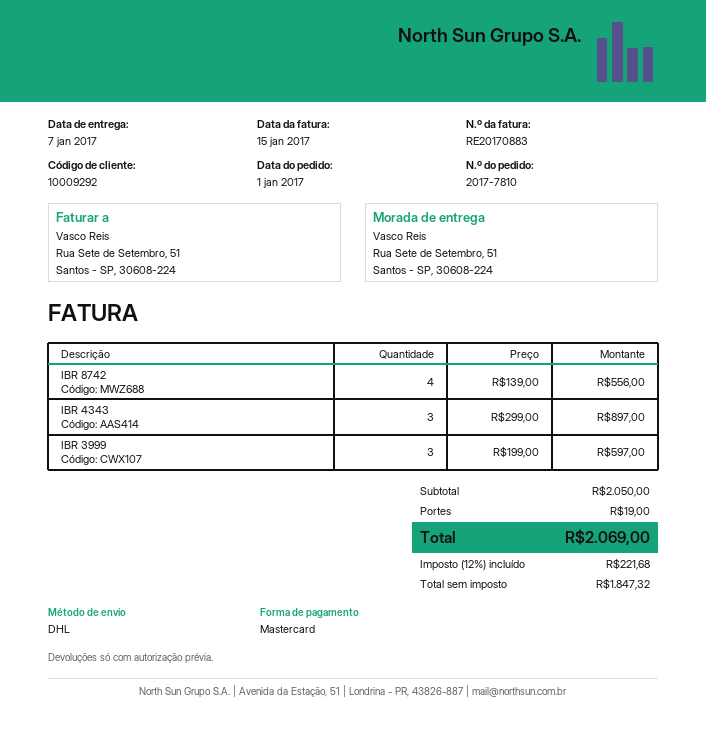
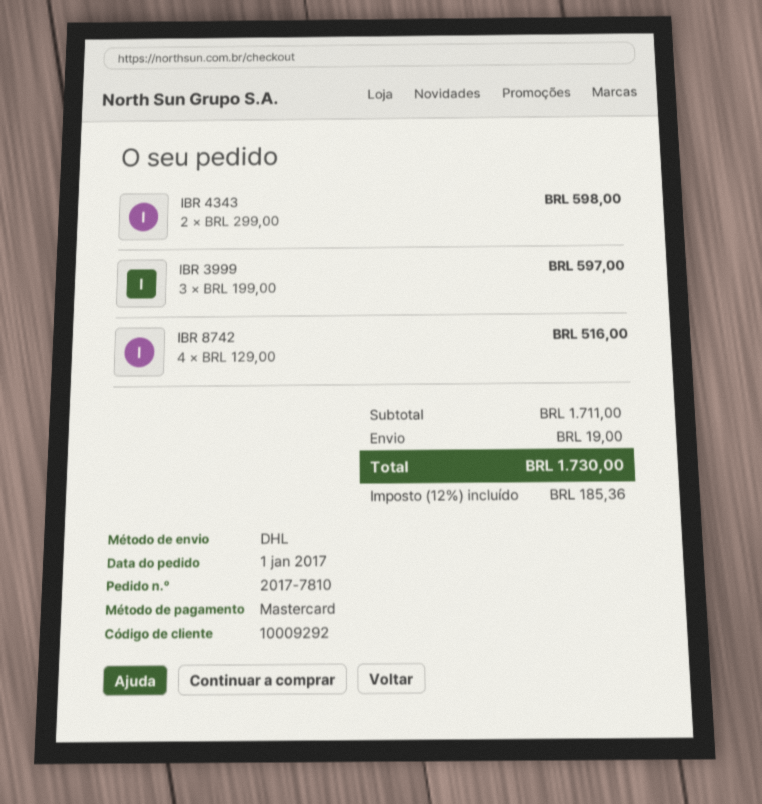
IBR 8742: 4 x 139.00 = 556.00 -> 4 x 129.00 = 516.00
IBR 4343: 3 x 299.00 = 897.00 -> 2 x 299.00 = 598.00
subtotal: 2050.00 -> 1711.00
tax: 12% = 221.68 -> 12% = 185.36
total: 2069.00 -> 1730.00

